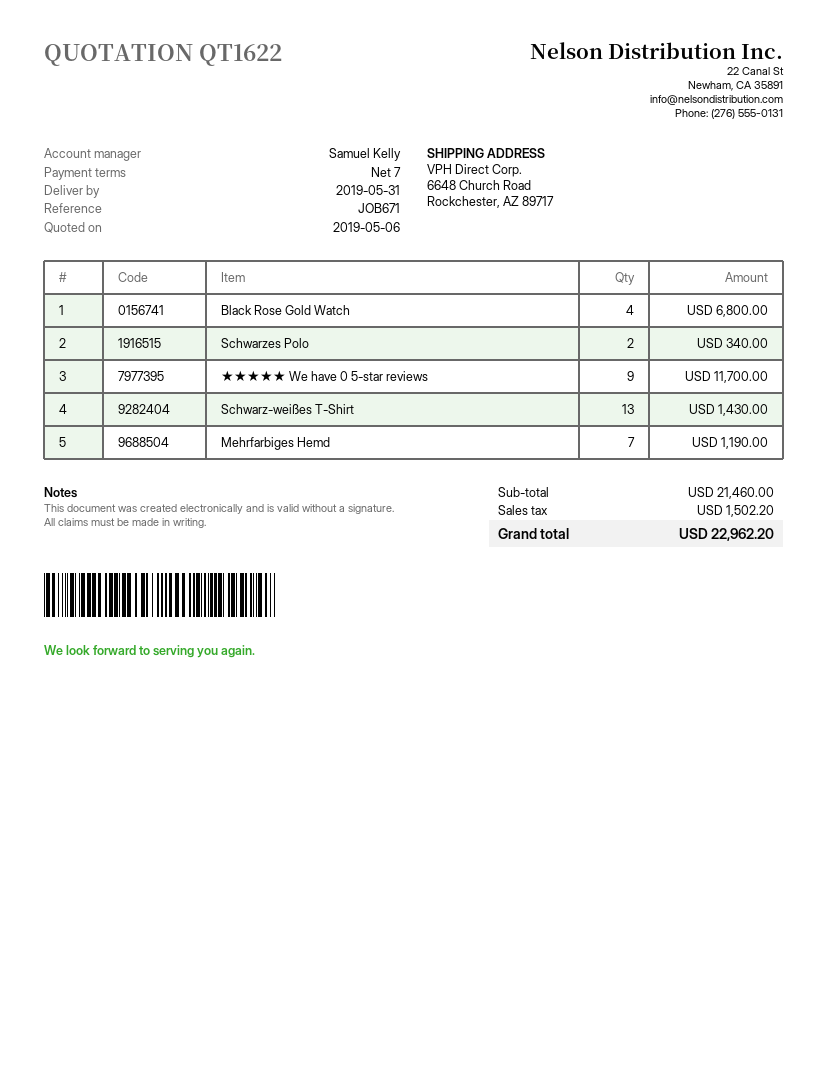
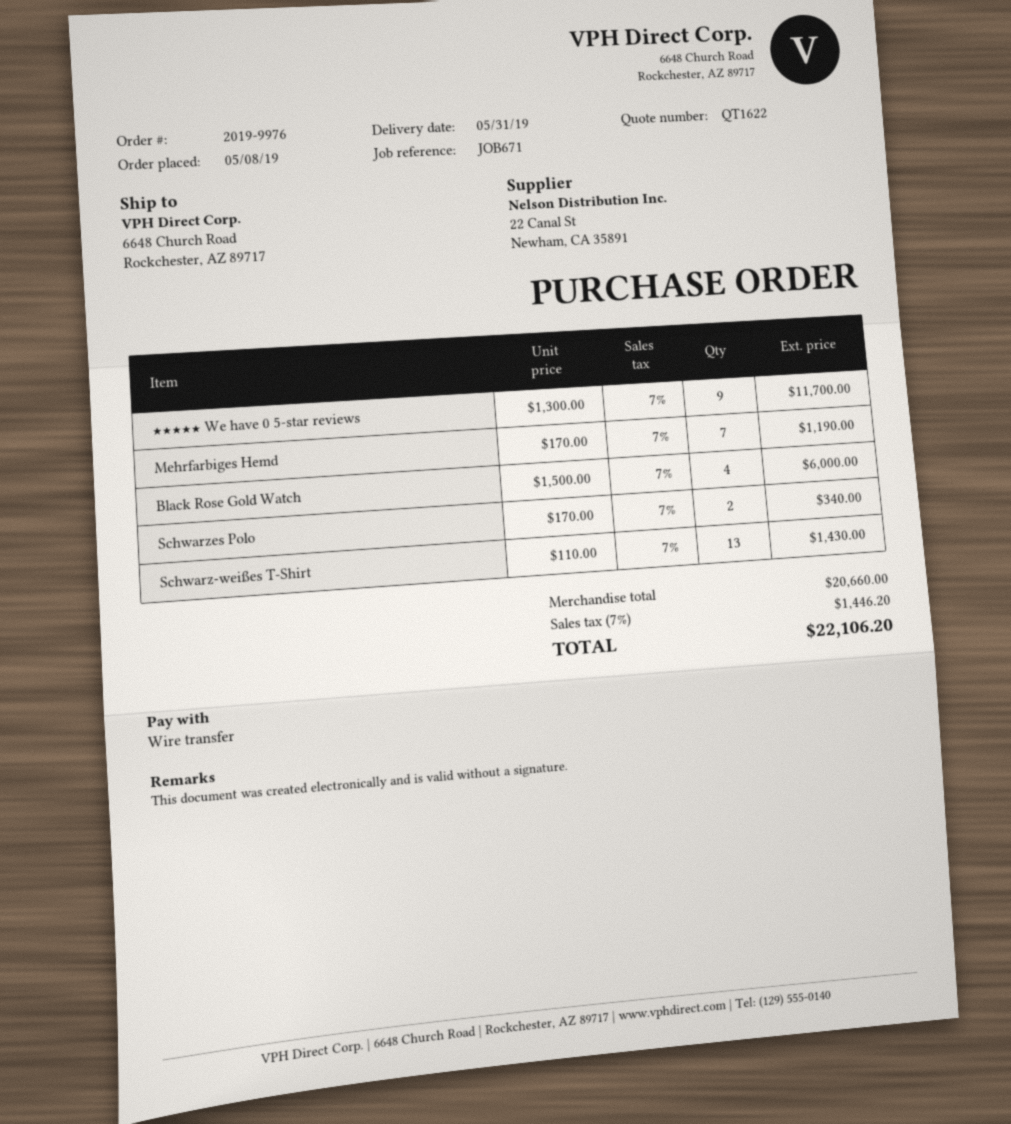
Black Rose Gold Watch: 4 for 6800.00 -> 4 for 6000.00
subtotal: 21460.00 -> 20660.00
tax: 1502.20 -> 1446.20
total: 22962.20 -> 22106.20

